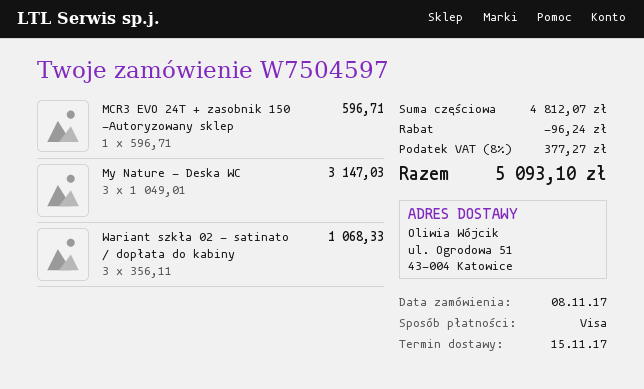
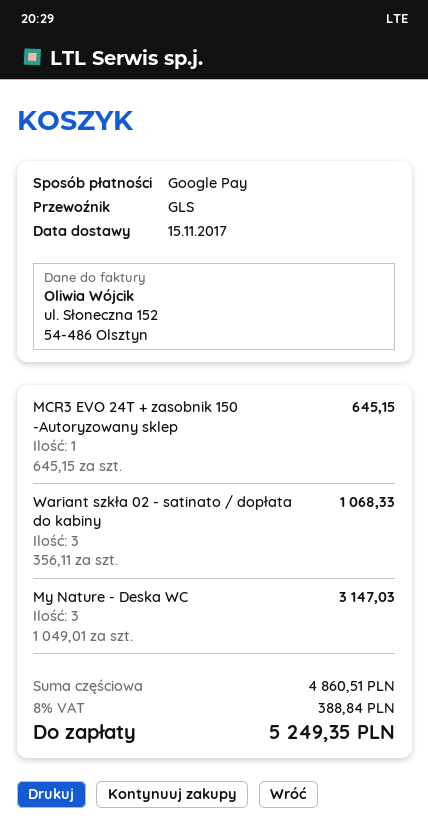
payment method: Visa -> Google Pay
MCR3 EVO 24T + zasobnik 150 -Autoryzowany sklep: 1 x 596.71 = 596.71 -> 1 x 645.15 = 645.15
subtotal: 4812.07 -> 4860.51
discount: 96.24 -> none
tax: 8% = 377.27 -> 8% = 388.84
total: 5093.10 -> 5249.35

